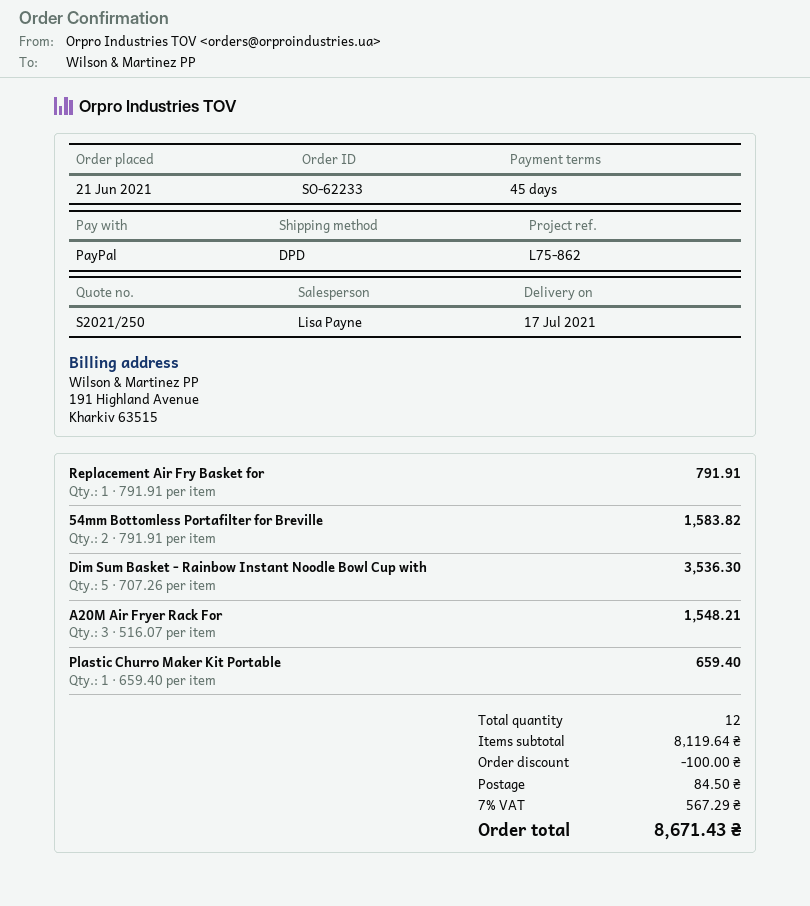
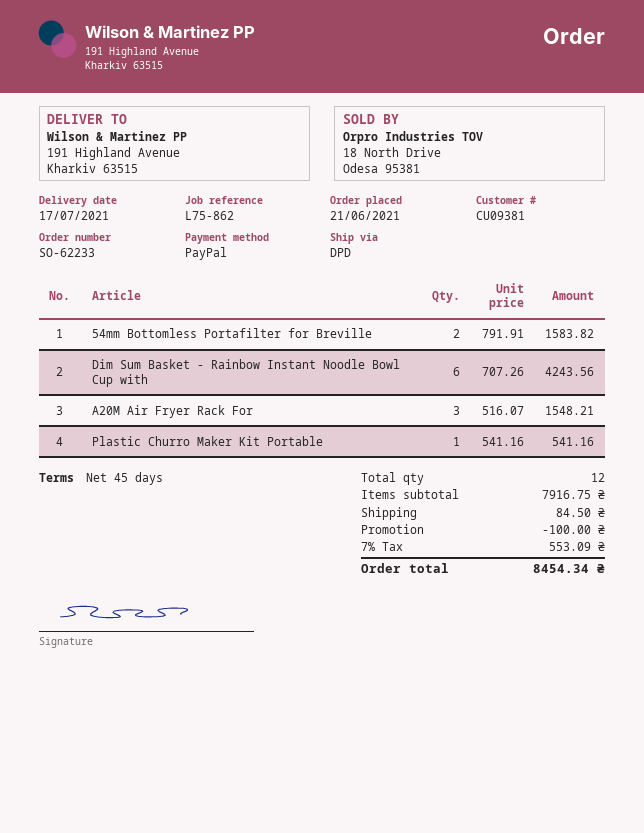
Replacement Air Fry Basket for: 1 x 791.91 = 791.91 -> none
Dim Sum Basket - Rainbow Instant Noodle Bowl Cup with: 5 x 707.26 = 3536.30 -> 6 x 707.26 = 4243.56
Plastic Churro Maker Kit Portable: 1 x 659.40 = 659.40 -> 1 x 541.16 = 541.16
subtotal: 8119.64 -> 7916.75
tax: 7% = 567.29 -> 7% = 553.09
total: 8671.43 -> 8454.34

